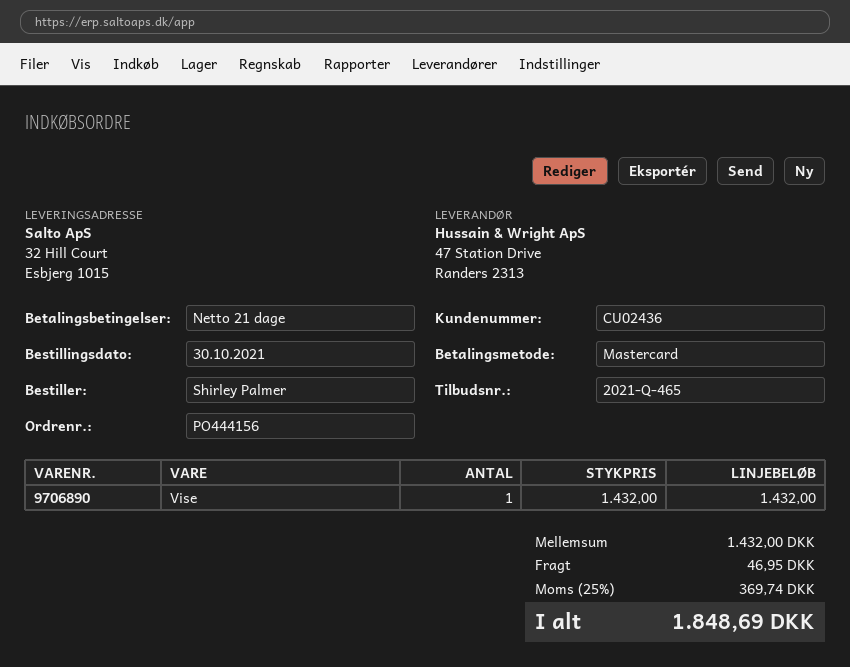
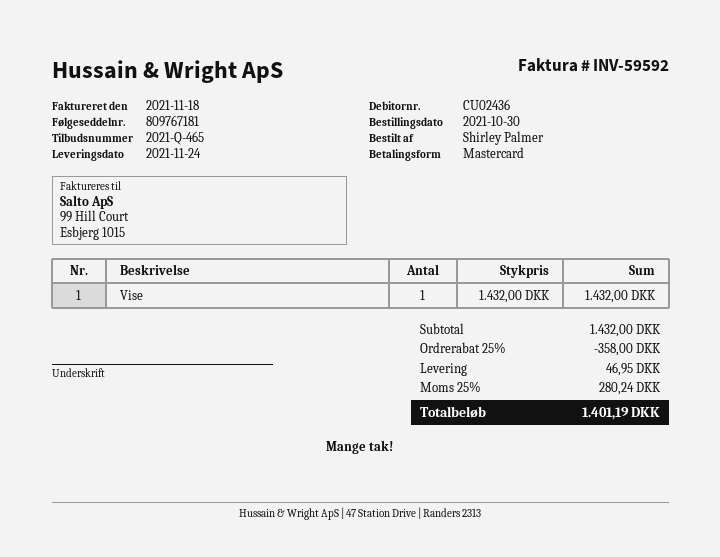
discount: none -> 25% = 358.00
tax: 25% = 369.74 -> 25% = 280.24
total: 1848.69 -> 1401.19

